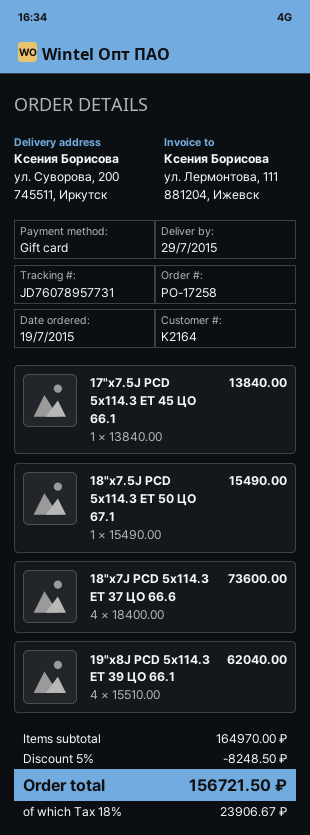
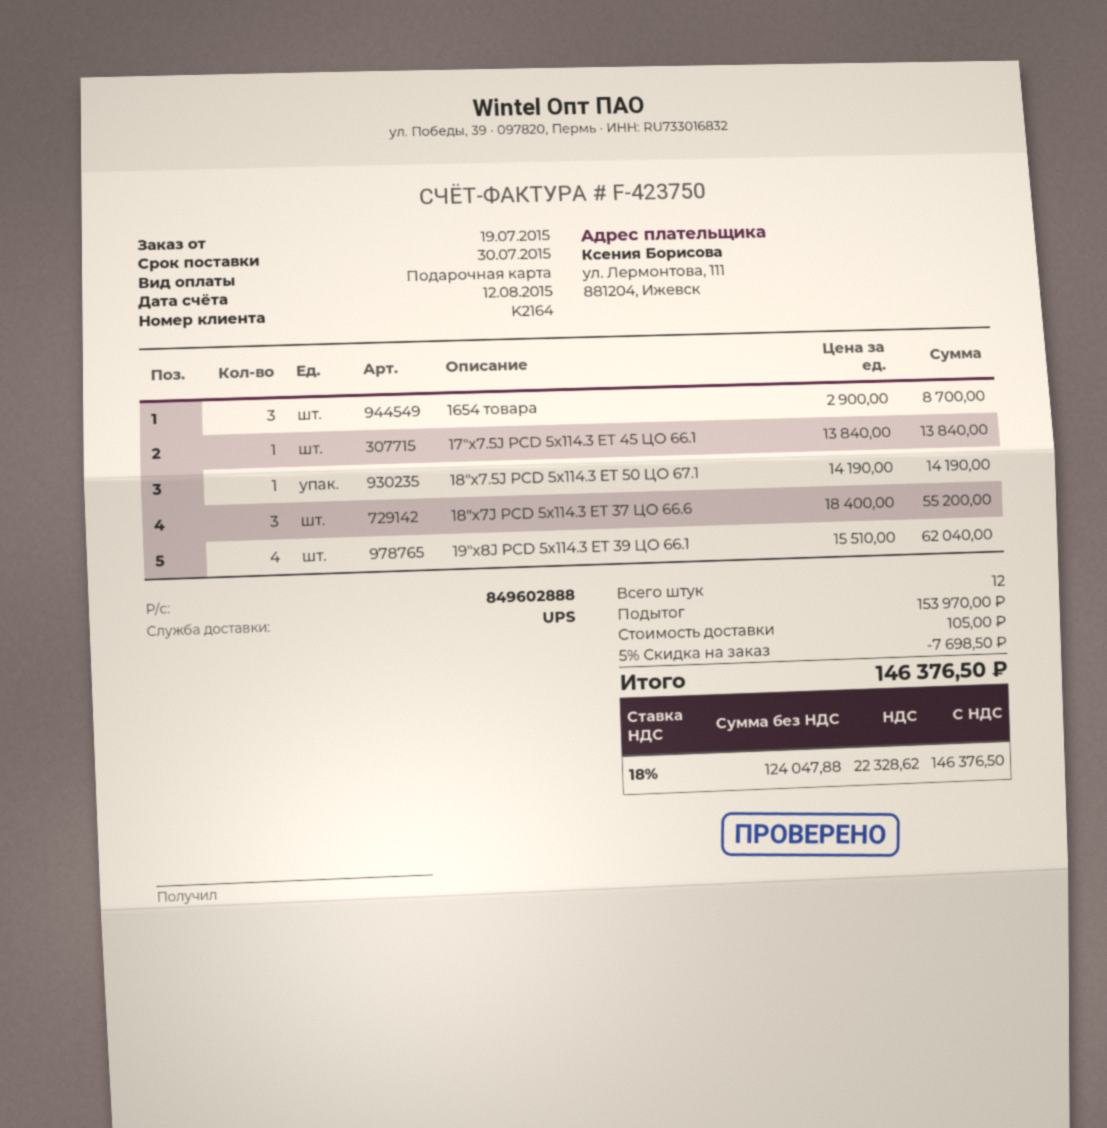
delivery date: 2015-07-29 -> 2015-07-30
18"x7.5J PCD 5x114.3 ЕТ 50 ЦО 67.1: 1 x 15490.00 = 15490.00 -> 1 x 14190.00 = 14190.00
18"x7J PCD 5x114.3 ЕТ 37 ЦО 66.6: 4 x 18400.00 = 73600.00 -> 3 x 18400.00 = 55200.00
1654 товара: none -> 3 x 2900.00 = 8700.00
subtotal: 164970.00 -> 153970.00
discount: 5% = 8248.50 -> 5% = 7698.50
shipping: none -> 105.00
tax: 18% = 23906.67 -> 18% = 22328.62
total: 156721.50 -> 146376.50

